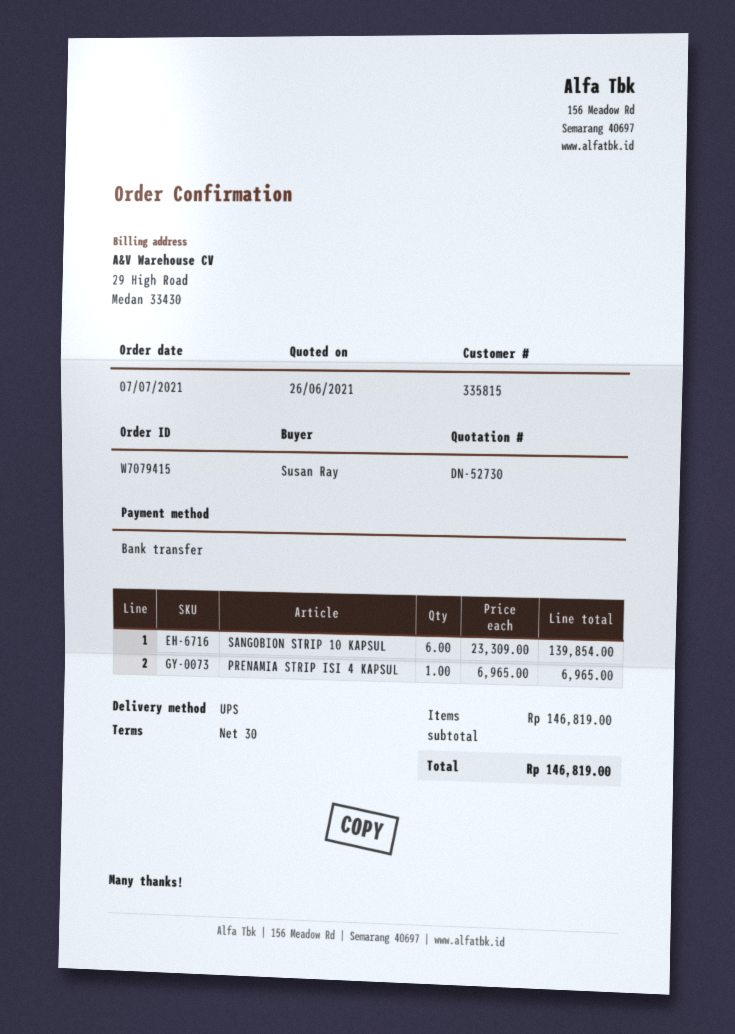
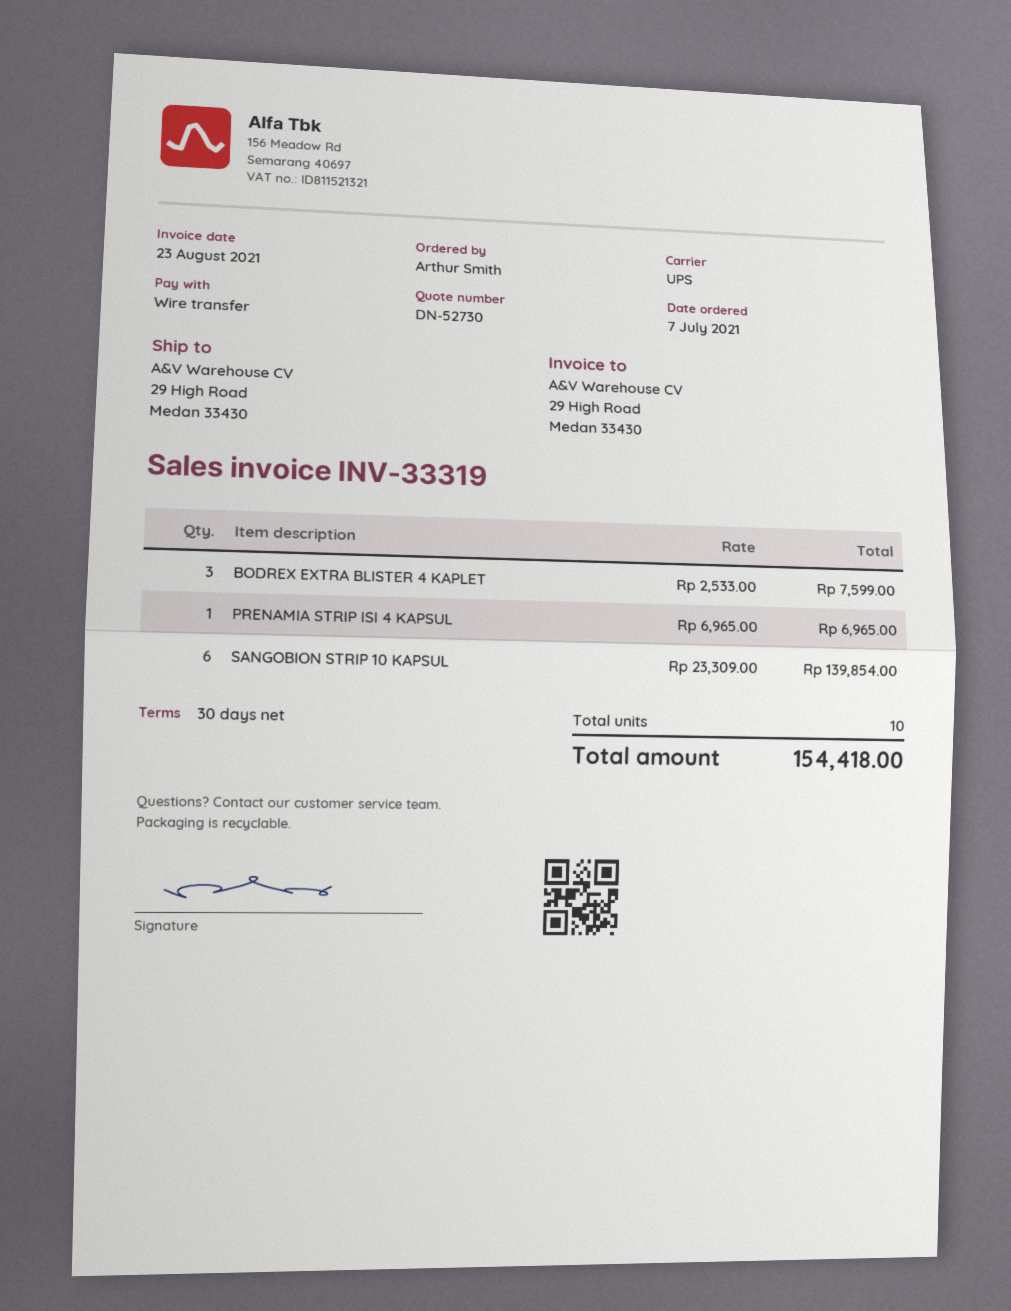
ordered by: Susan Ray -> Arthur Smith
BODREX EXTRA BLISTER 4 KAPLET: none -> 3 x 2533.00 = 7599.00
total: 146819.00 -> 154418.00

